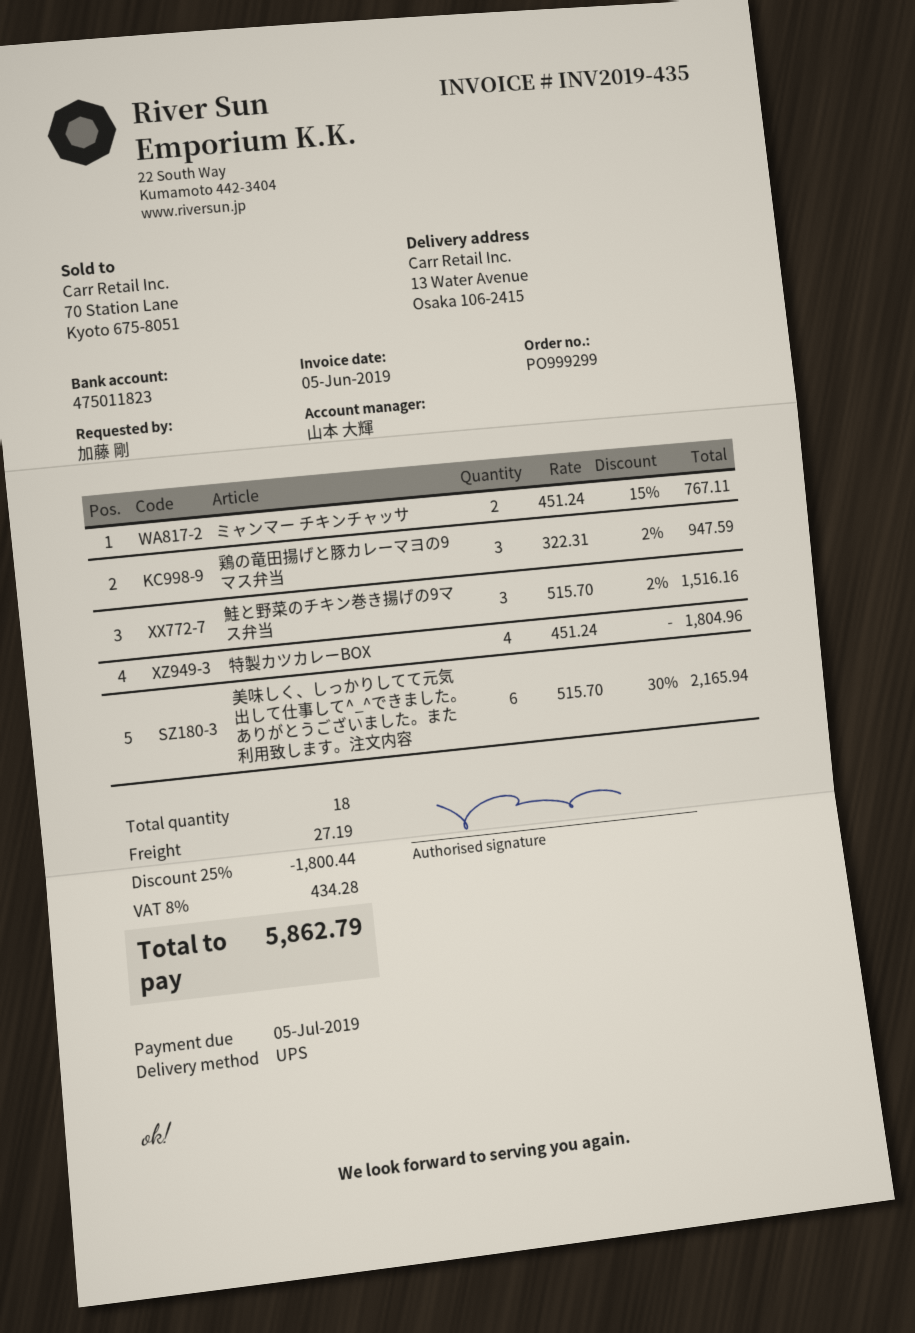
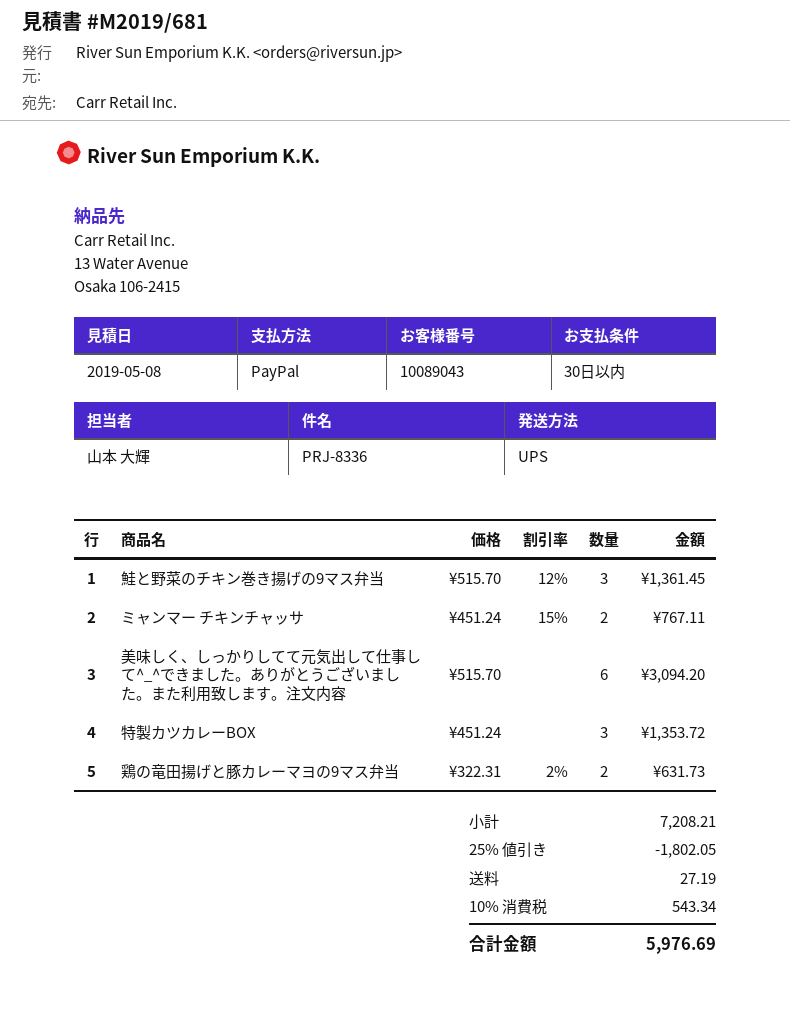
鶏の竜田揚げと豚カレーマヨの9マス弁当: 3 x 322.31 - 2% = 947.59 -> 2 x 322.31 - 2% = 631.73
鮭と野菜のチキン巻き揚げの9マス弁当: 3 x 515.70 - 2% = 1516.16 -> 3 x 515.70 - 12% = 1361.45
特製カツカレーBOX: 4 x 451.24 = 1804.96 -> 3 x 451.24 = 1353.72
美味しく、しっかりしてて元気出して仕事して^_^できました。ありがとうございました。また利用致します。注文内容: 6 x 515.70 - 30% = 2165.94 -> 6 x 515.70 = 3094.20
discount: 25% = 1800.44 -> 25% = 1802.05
tax: 8% = 434.28 -> 10% = 543.34
total: 5862.79 -> 5976.69

